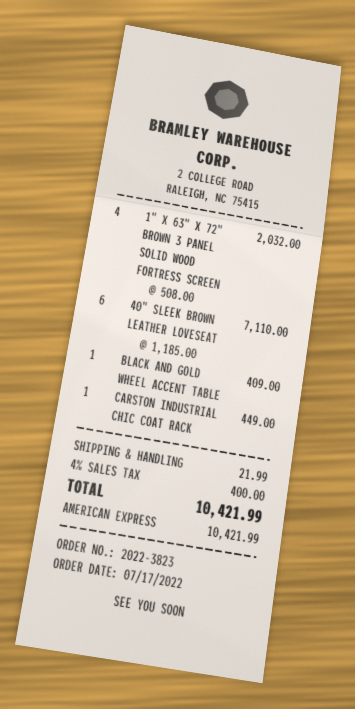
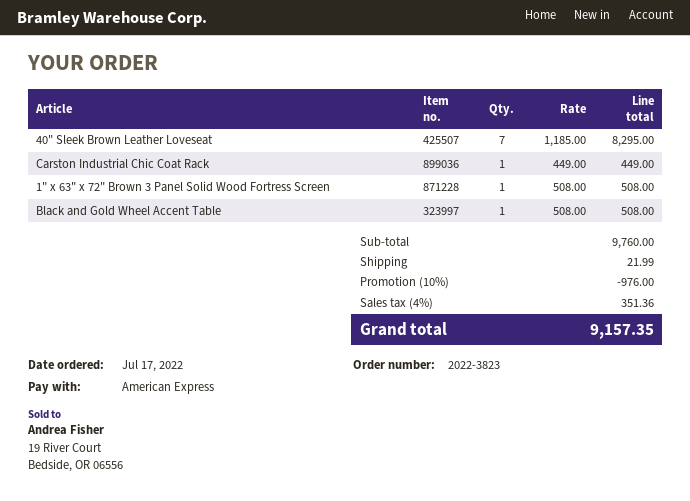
1" X 63" X 72" BROWN 3 PANEL SOLID WOOD FORTRESS SCREEN: 4 x 508.00 = 2032.00 -> 1 x 508.00 = 508.00
40" SLEEK BROWN LEATHER LOVESEAT: 6 x 1185.00 = 7110.00 -> 7 x 1185.00 = 8295.00
BLACK AND GOLD WHEEL ACCENT TABLE: 1 x 409.00 = 409.00 -> 1 x 508.00 = 508.00
discount: none -> 10% = 976.00
tax: 4% = 400.00 -> 4% = 351.36
total: 10421.99 -> 9157.35

